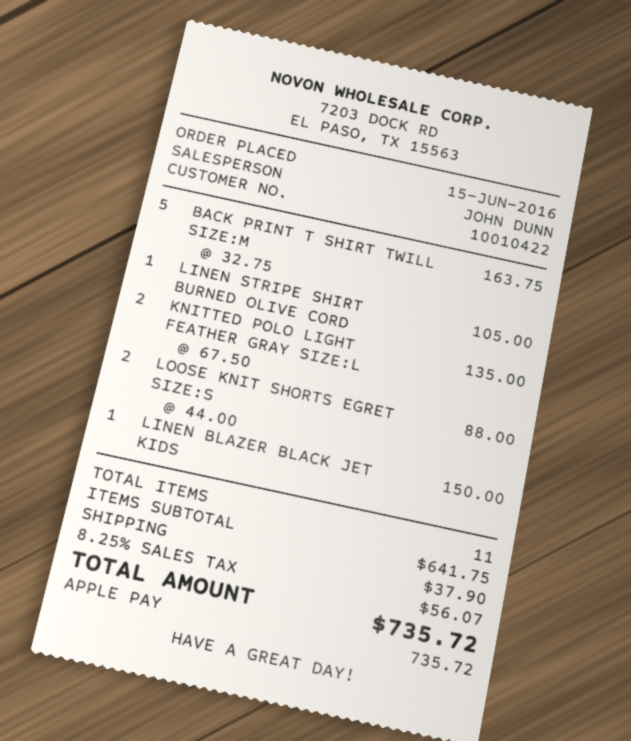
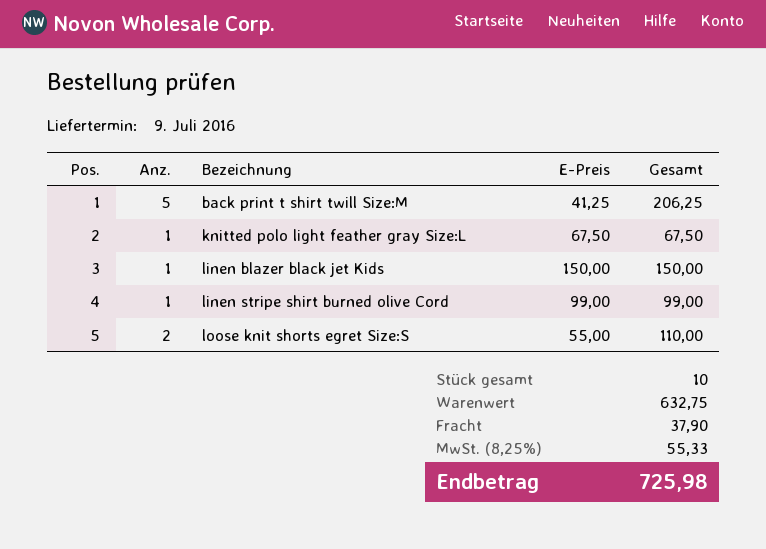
BACK PRINT T SHIRT TWILL SIZE:M: 5 x 32.75 = 163.75 -> 5 x 41.25 = 206.25
LINEN STRIPE SHIRT BURNED OLIVE CORD: 1 x 105.00 = 105.00 -> 1 x 99.00 = 99.00
KNITTED POLO LIGHT FEATHER GRAY SIZE:L: 2 x 67.50 = 135.00 -> 1 x 67.50 = 67.50
LOOSE KNIT SHORTS EGRET SIZE:S: 2 x 44.00 = 88.00 -> 2 x 55.00 = 110.00
total quantity: 11 -> 10
subtotal: 641.75 -> 632.75
tax: 8.25% = 56.07 -> 8.25% = 55.33
total: 735.72 -> 725.98

